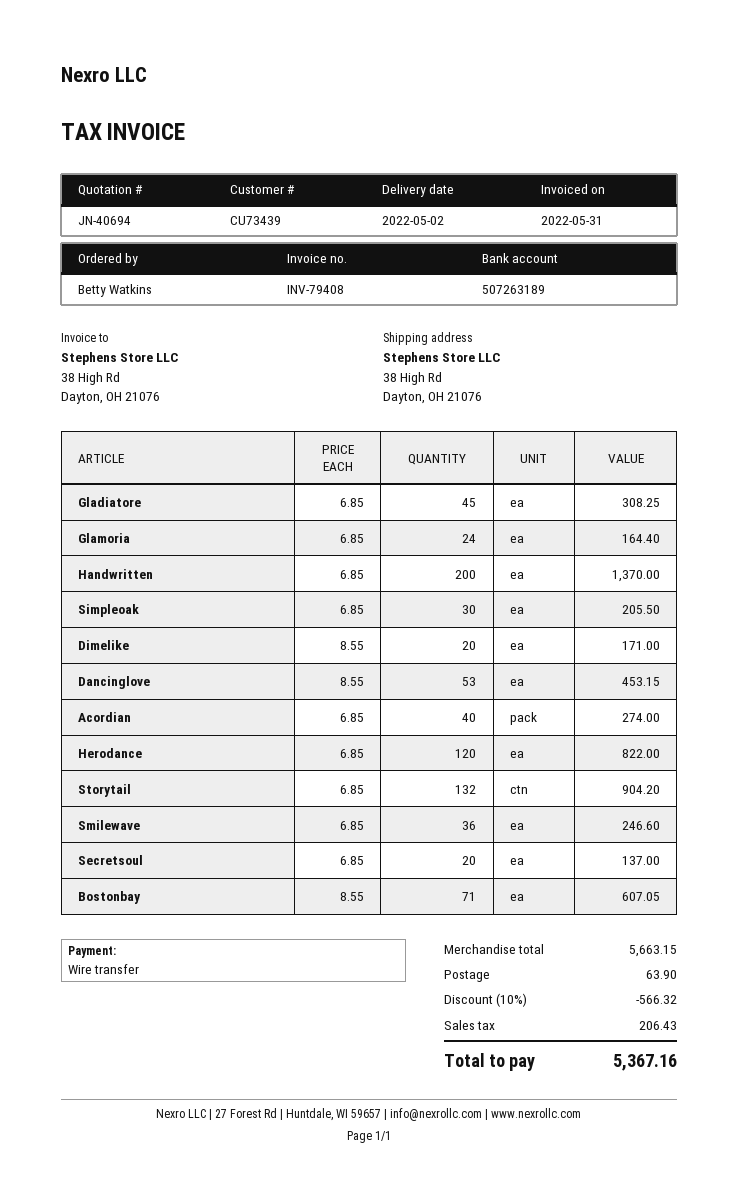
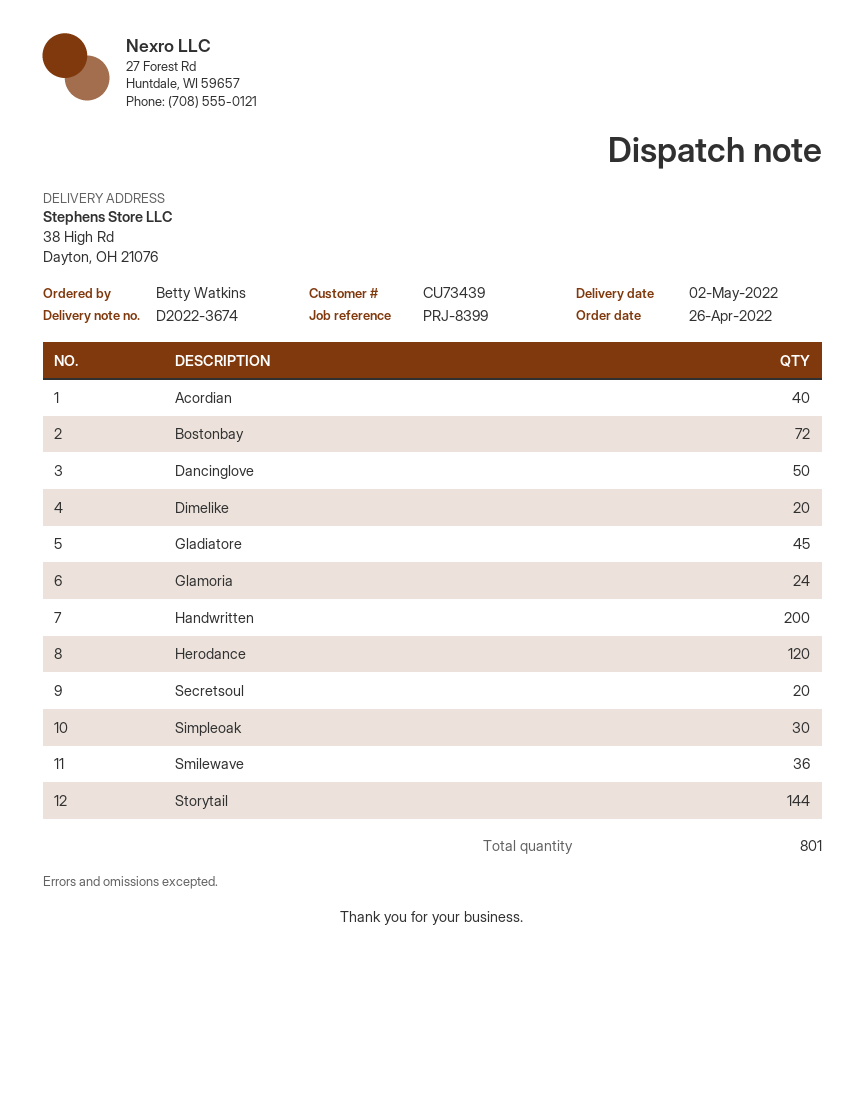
Dancinglove: 53 -> 50
Storytail: 132 -> 144
Bostonbay: 71 -> 72

